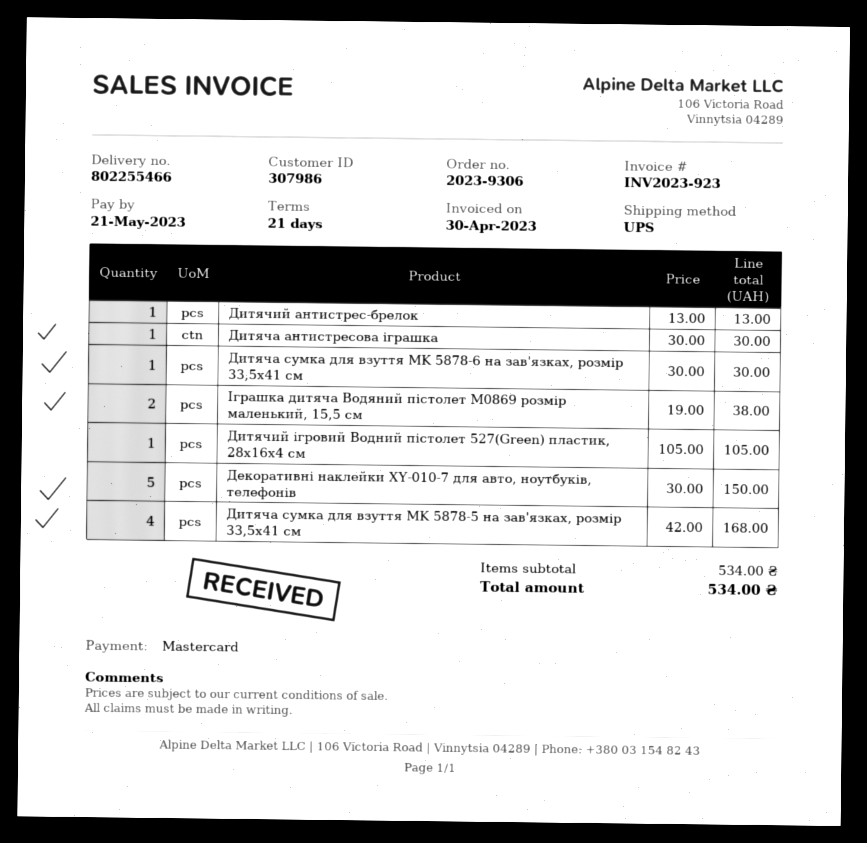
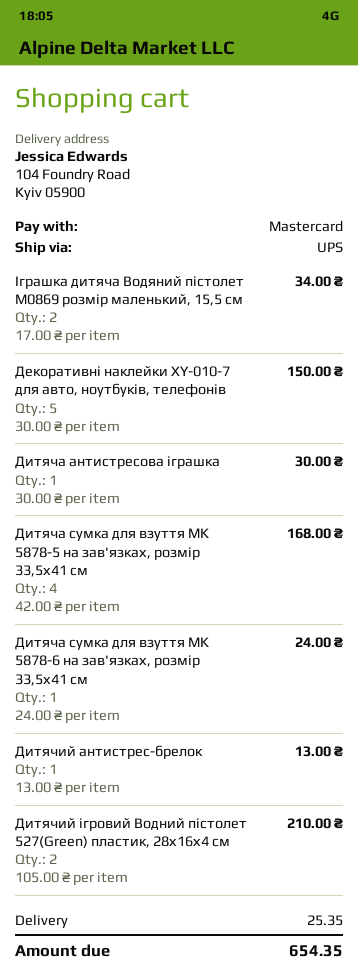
Дитяча сумка для взуття MK 5878-6 на зав'язках, розмір 33,5х41 см: 1 x 30.00 = 30.00 -> 1 x 24.00 = 24.00
Іграшка дитяча Водяний пістолет M0869 розмір маленький, 15,5 см: 2 x 19.00 = 38.00 -> 2 x 17.00 = 34.00
Дитячий ігровий Водний пістолет 527(Green) пластик, 28х16х4 см: 1 x 105.00 = 105.00 -> 2 x 105.00 = 210.00
shipping: none -> 25.35
total: 534.00 -> 654.35

